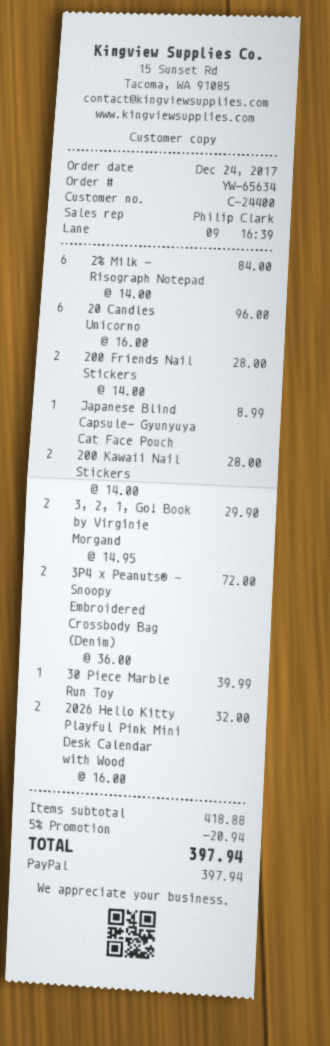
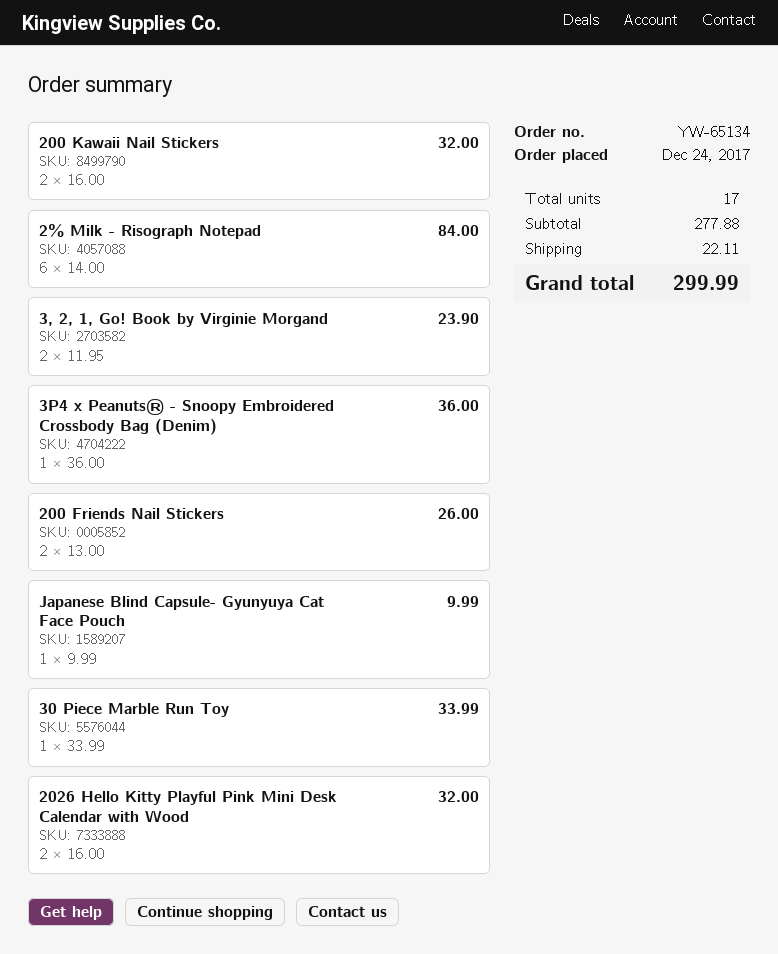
order number: YW-65634 -> YW-65134
20 Candles Unicorno: 6 x 16.00 = 96.00 -> none
200 Friends Nail Stickers: 2 x 14.00 = 28.00 -> 2 x 13.00 = 26.00
Japanese Blind Capsule- Gyunyuya Cat Face Pouch: 1 x 8.99 = 8.99 -> 1 x 9.99 = 9.99
200 Kawaii Nail Stickers: 2 x 14.00 = 28.00 -> 2 x 16.00 = 32.00
3, 2, 1, Go! Book by Virginie Morgand: 2 x 14.95 = 29.90 -> 2 x 11.95 = 23.90
3P4 x Peanuts® - Snoopy Embroidered Crossbody Bag (Denim): 2 x 36.00 = 72.00 -> 1 x 36.00 = 36.00
30 Piece Marble Run Toy: 1 x 39.99 = 39.99 -> 1 x 33.99 = 33.99
subtotal: 418.88 -> 277.88
discount: 5% = 20.94 -> none
shipping: none -> 22.11
total: 397.94 -> 299.99

